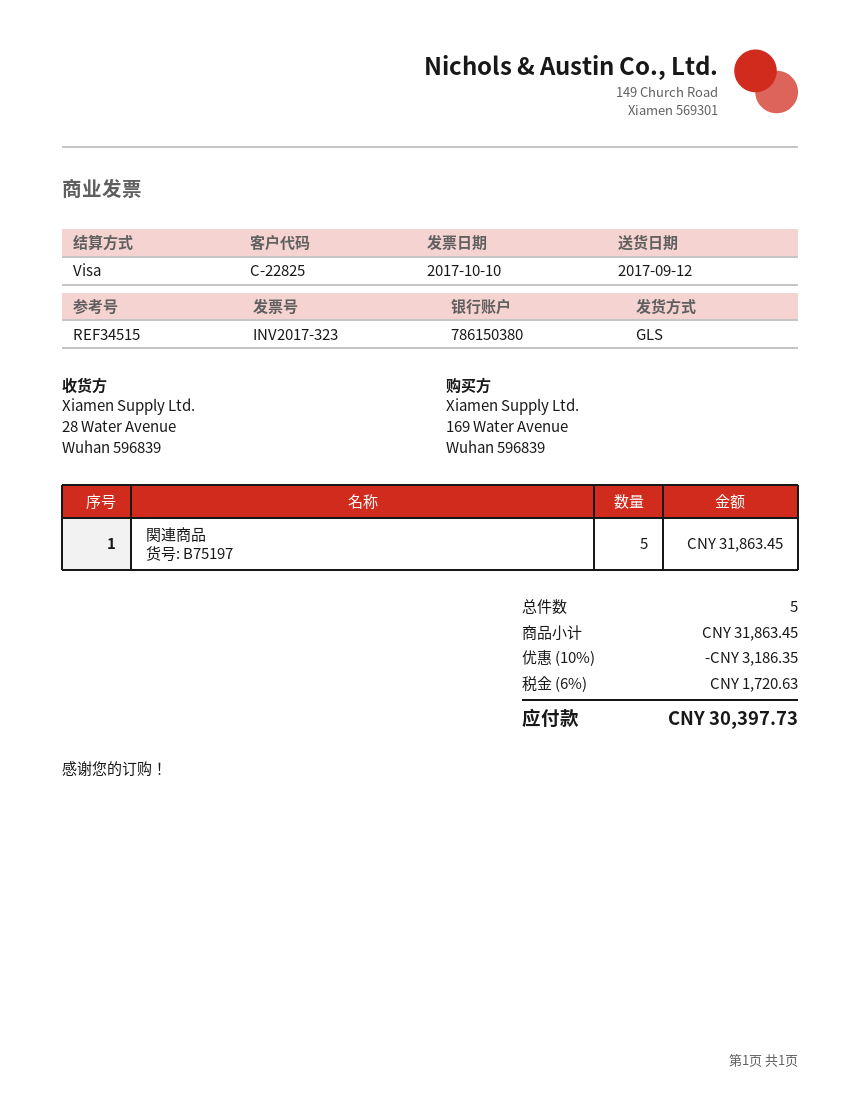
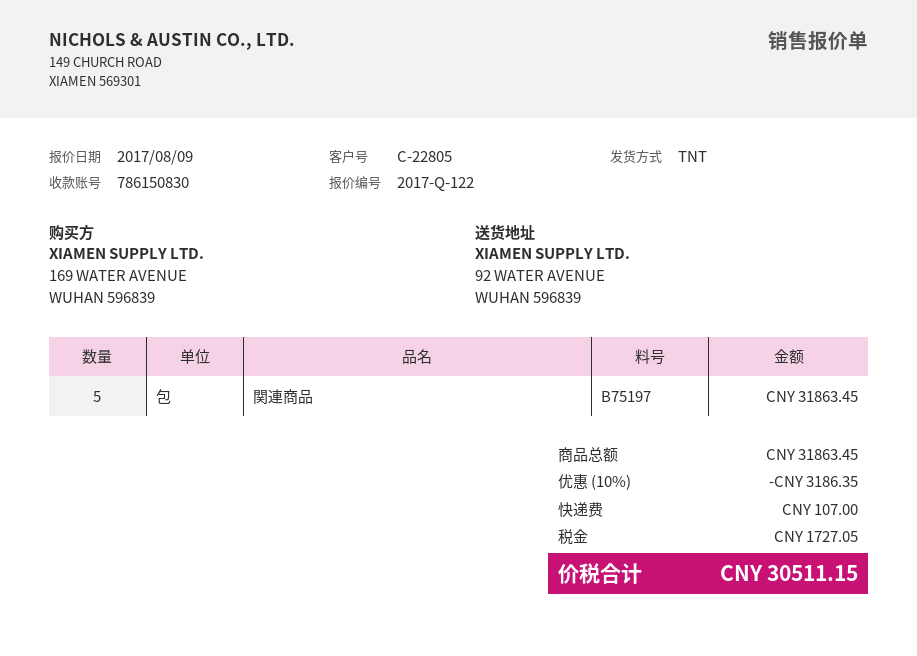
customer number: C-22825 -> C-22805
bank account: 786150380 -> 786150830
shipping method: GLS -> TNT
ship to: 28 Water Avenue, Wuhan 596839 -> 92 WATER AVENUE, WUHAN 596839
shipping: none -> 107.00
tax: 1720.63 -> 1727.05
total: 30397.73 -> 30511.15

